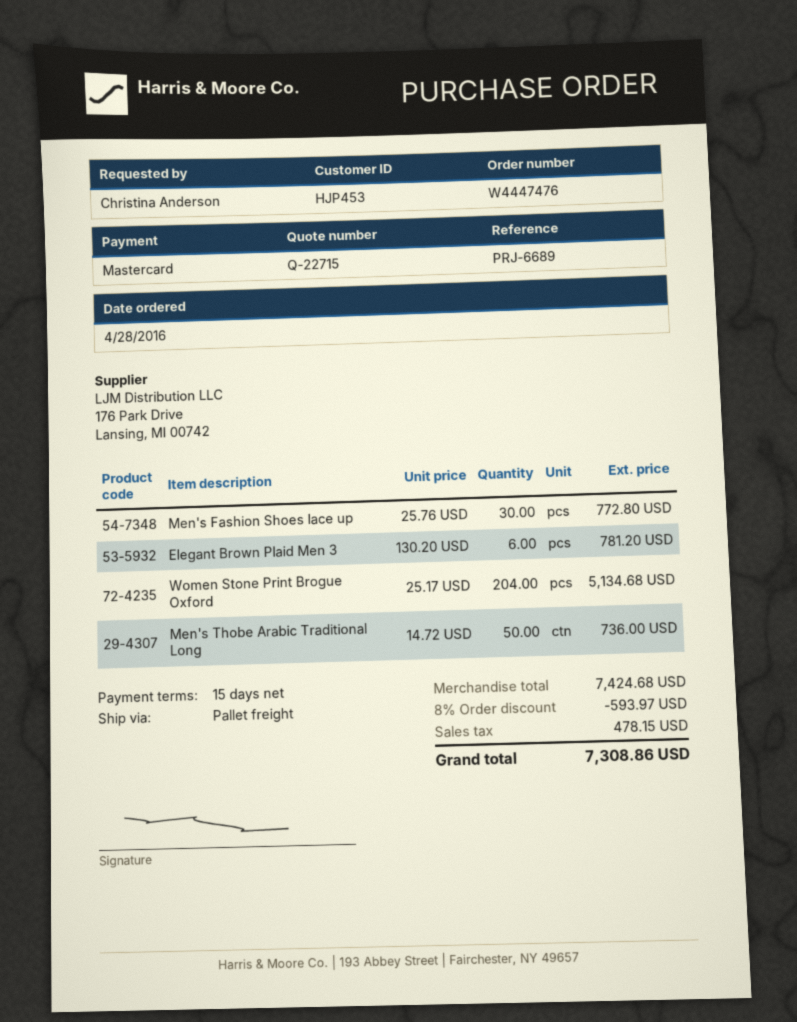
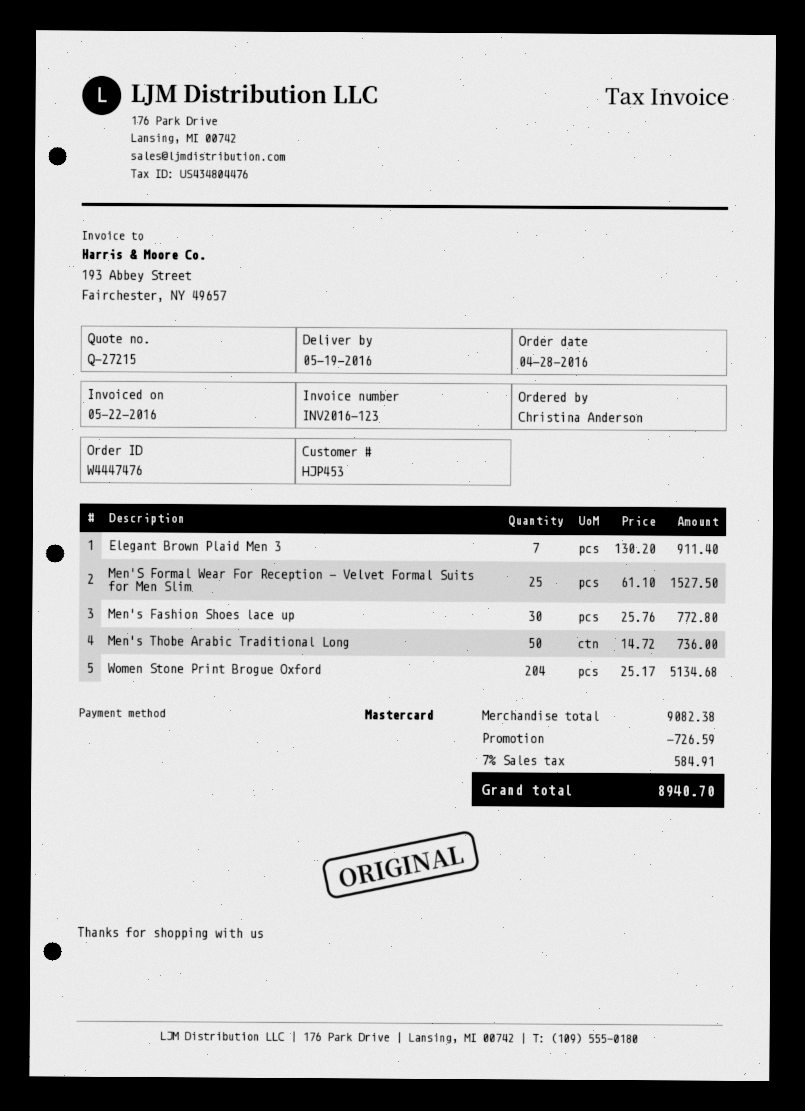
quote number: Q-22715 -> Q-27215
Elegant Brown Plaid Men 3: 6 x 130.20 = 781.20 -> 7 x 130.20 = 911.40
Men'S Formal Wear For Reception - Velvet Formal Suits for Men Slim: none -> 25 x 61.10 = 1527.50
subtotal: 7424.68 -> 9082.38
discount: 593.97 -> 726.59
tax: 478.15 -> 584.91
total: 7308.86 -> 8940.70

